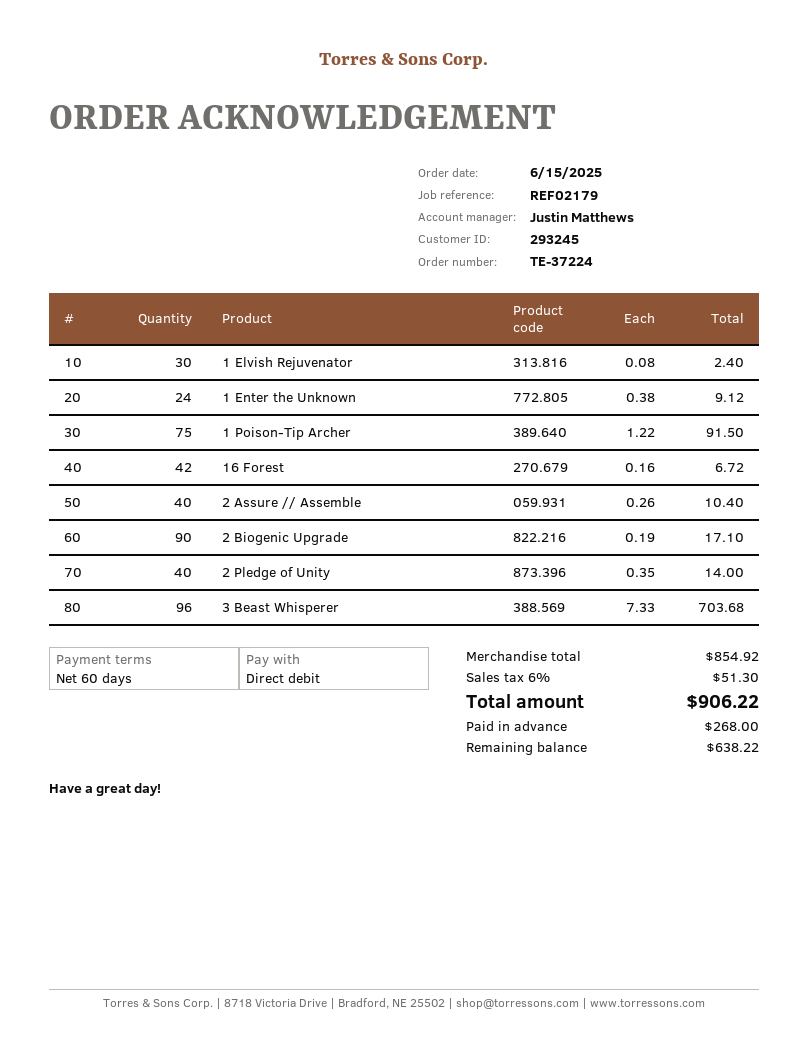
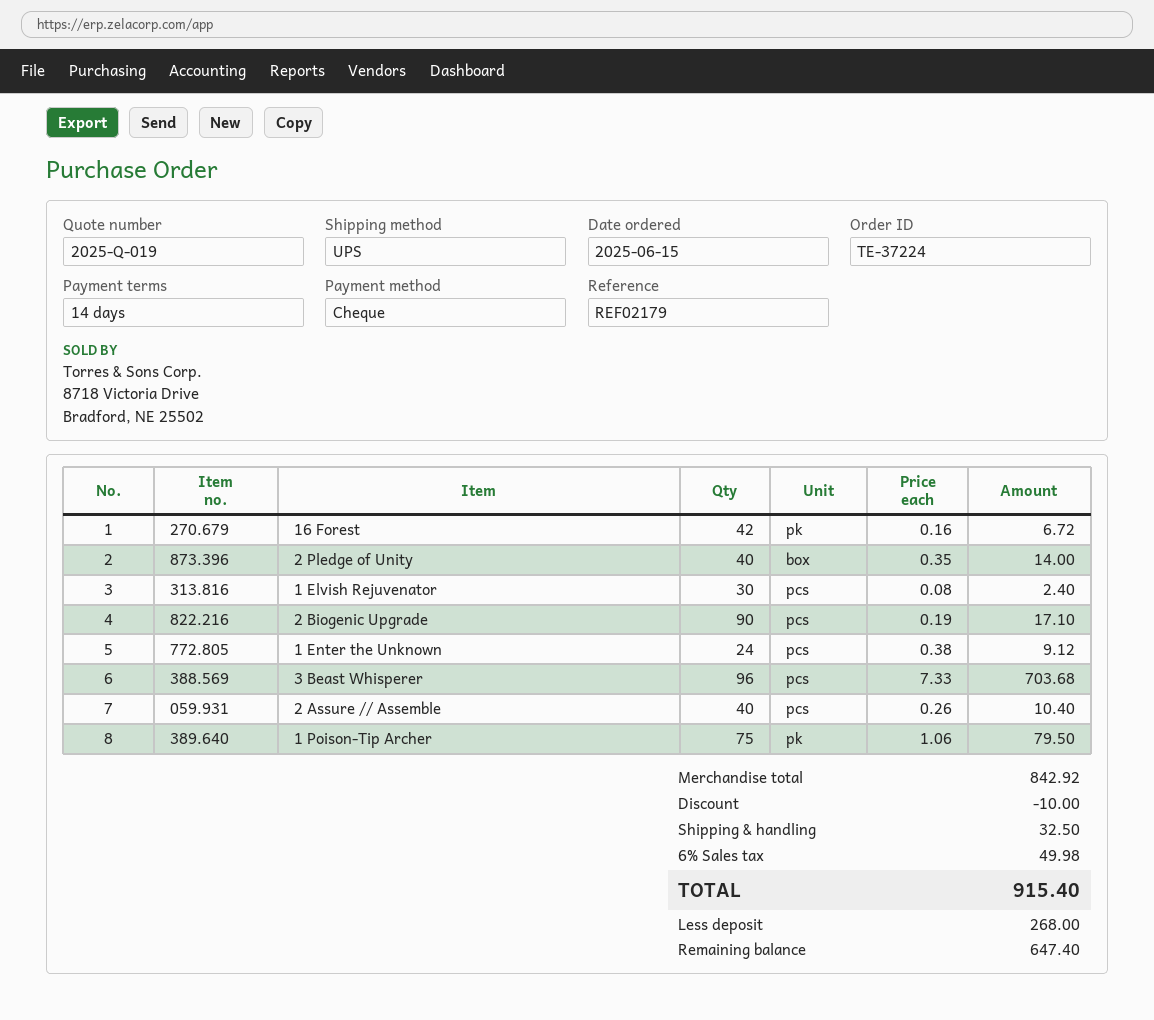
payment terms: 60 days -> 14 days
payment method: direct debit -> cheque
1 Poison-Tip Archer: 75 x 1.22 = 91.50 -> 75 x 1.06 = 79.50
subtotal: 854.92 -> 842.92
discount: none -> 10.00
shipping: none -> 32.50
tax: 6% = 51.30 -> 6% = 49.98
total: 906.22 -> 915.40
balance: 638.22 -> 647.40

